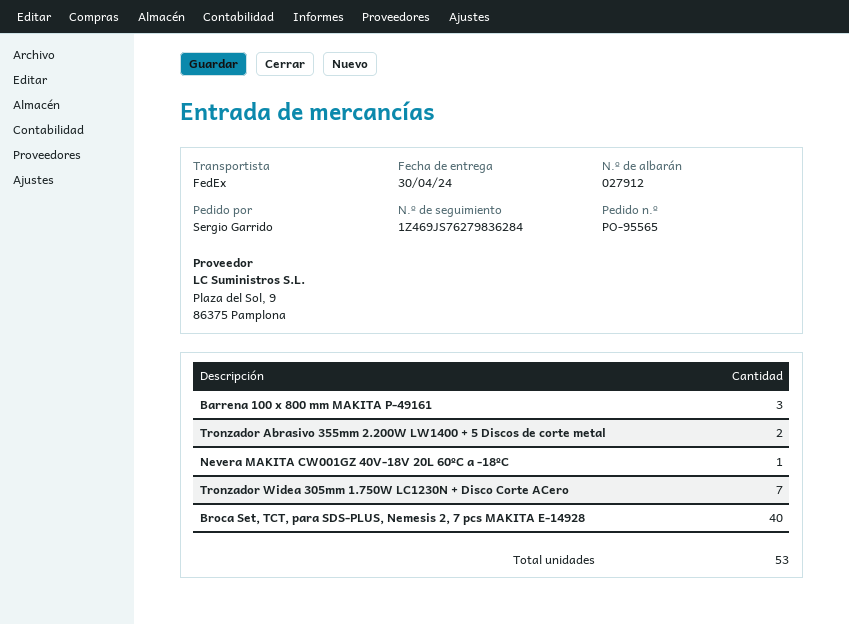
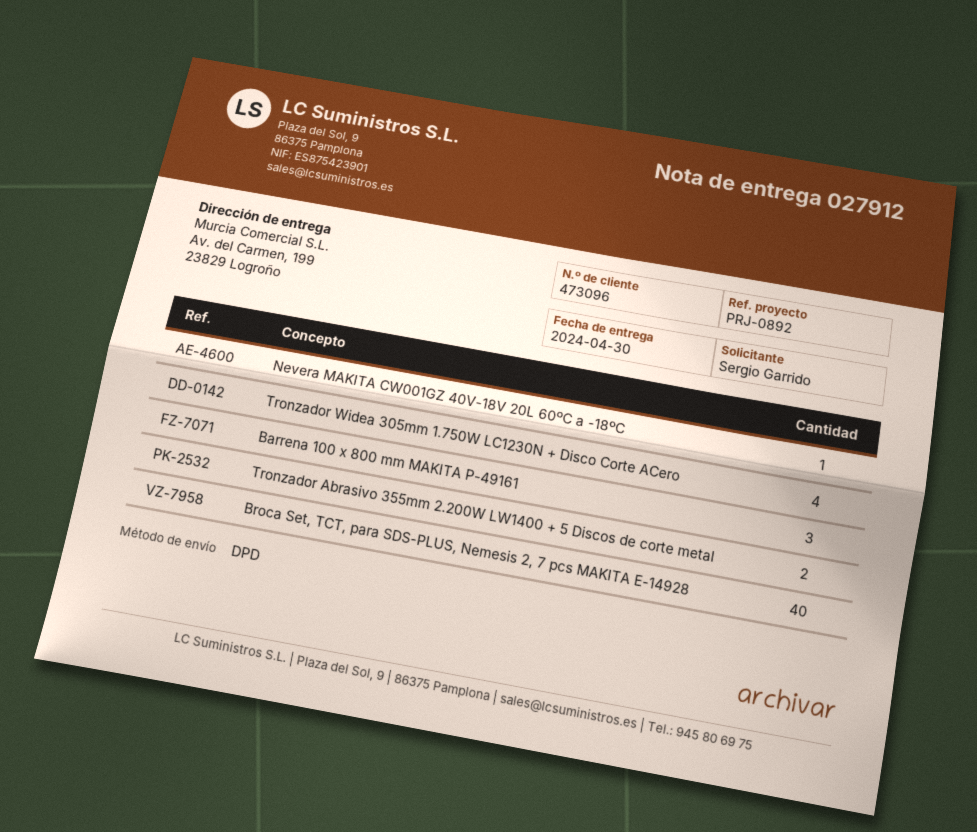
shipping method: FedEx -> DPD
Tronzador Widea 305mm 1.750W LC1230N + Disco Corte ACero: 7 -> 4

